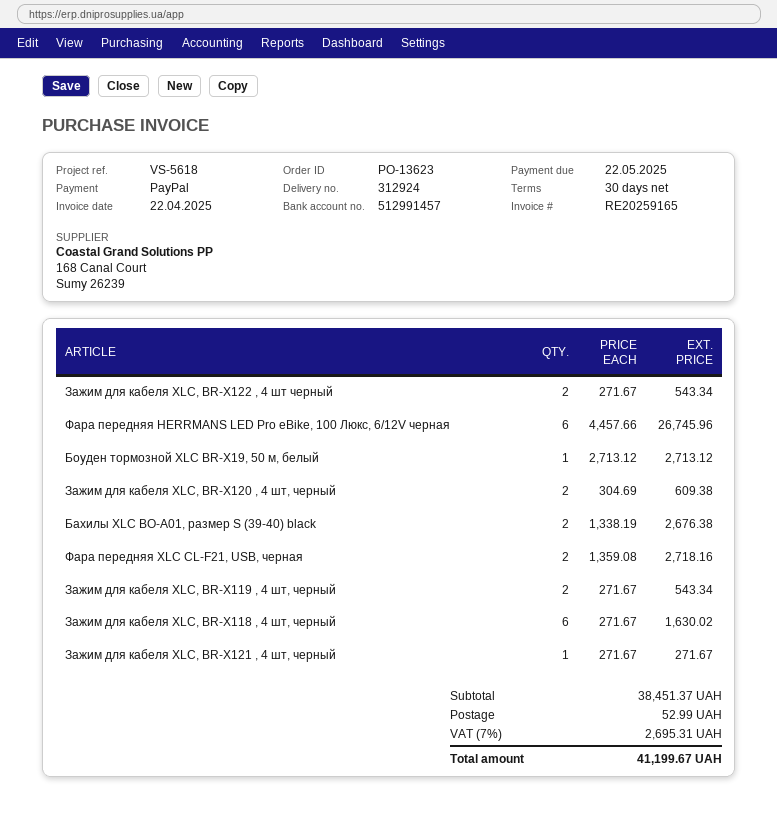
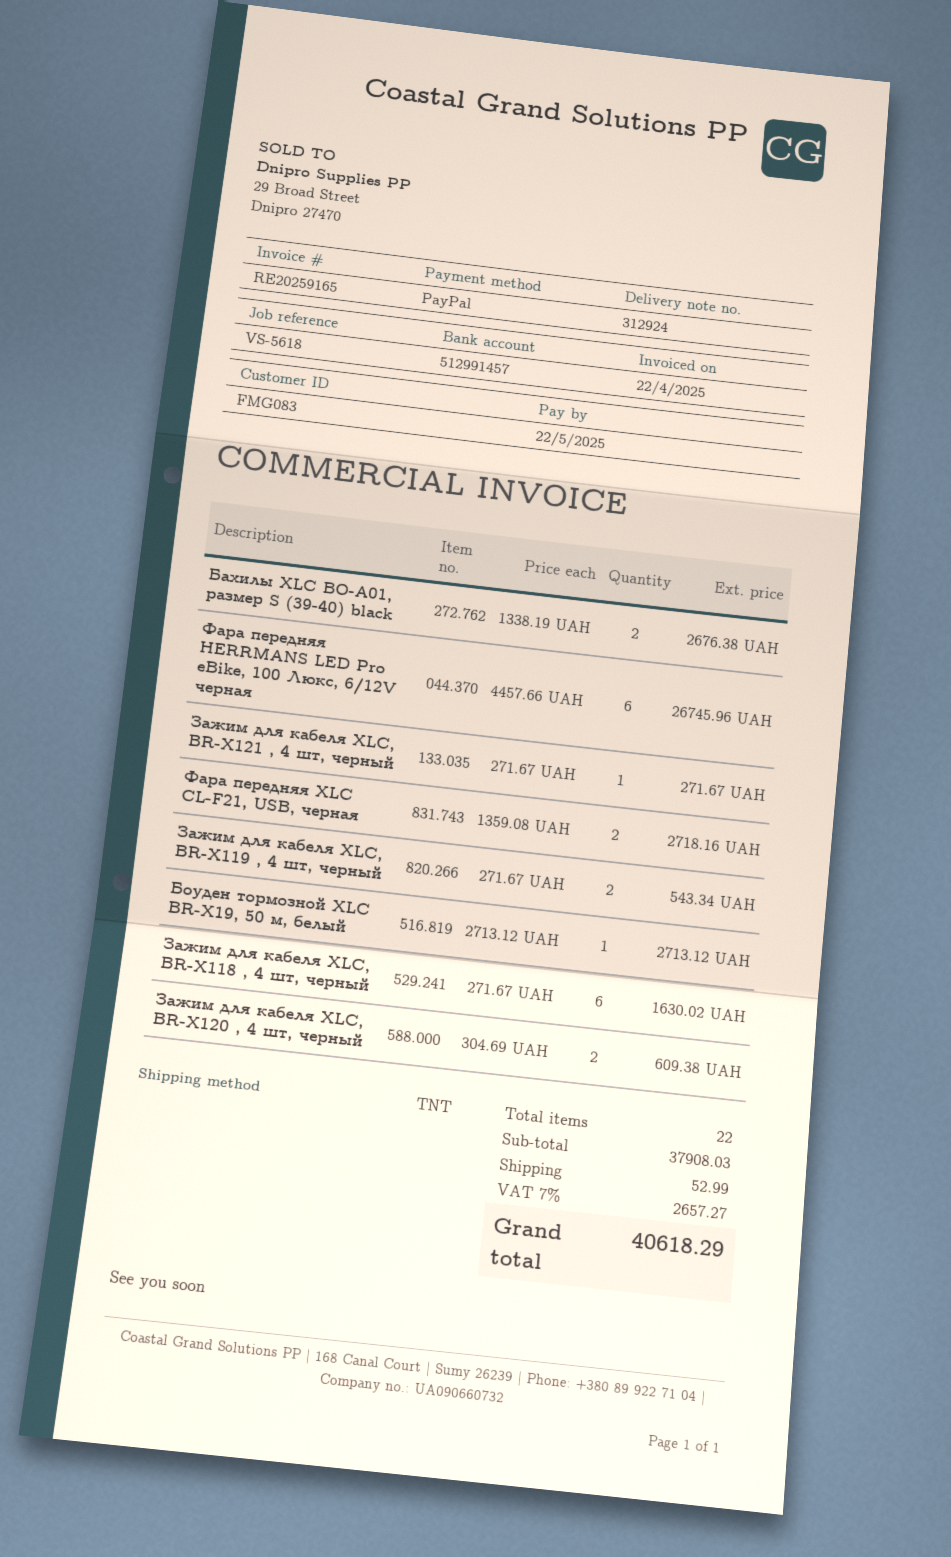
Зажим для кабеля XLC, BR-X122 , 4 шт черный: 2 x 271.67 = 543.34 -> none
subtotal: 38451.37 -> 37908.03
tax: 7% = 2695.31 -> 7% = 2657.27
total: 41199.67 -> 40618.29

